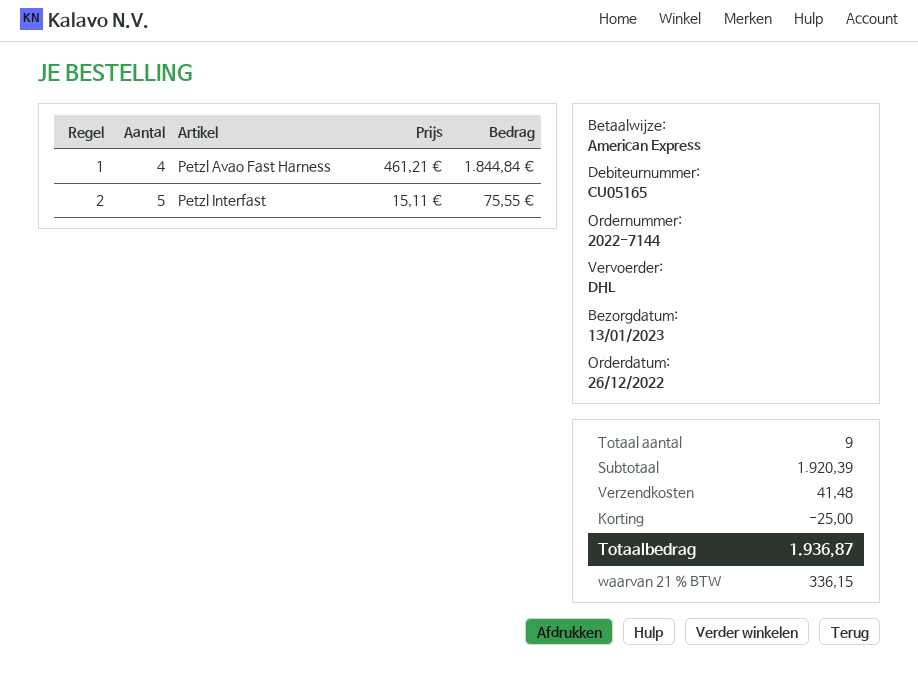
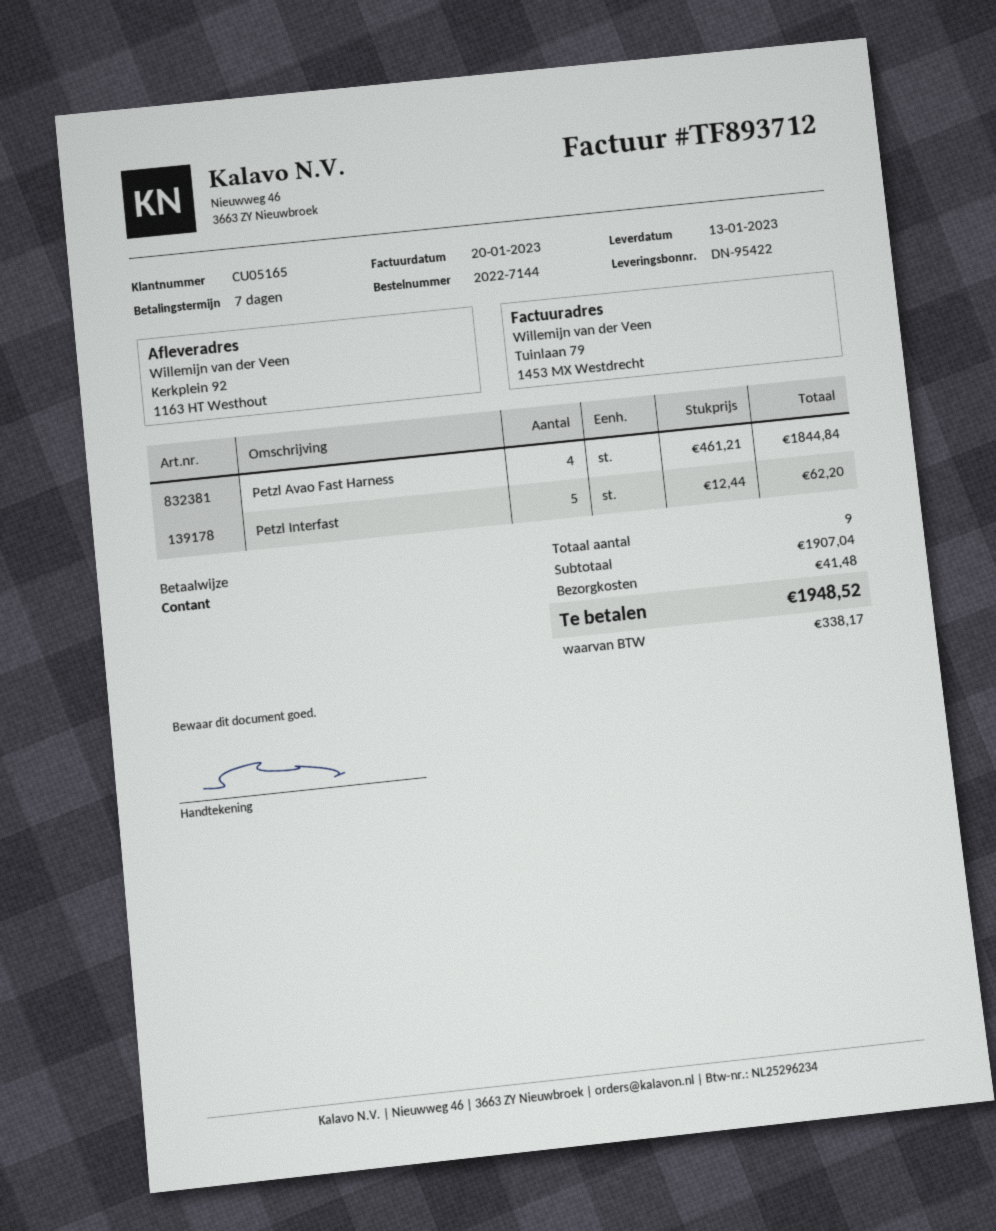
payment method: American Express -> cash
Petzl Interfast: 5 x 15.11 = 75.55 -> 5 x 12.44 = 62.20
subtotal: 1920.39 -> 1907.04
discount: 25.00 -> none
tax: 336.15 -> 338.17
total: 1936.87 -> 1948.52

